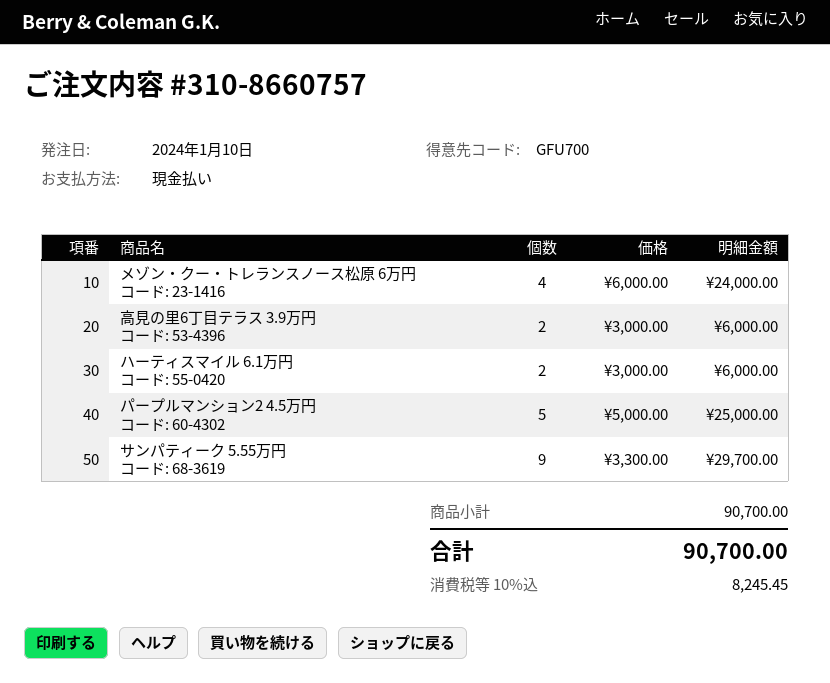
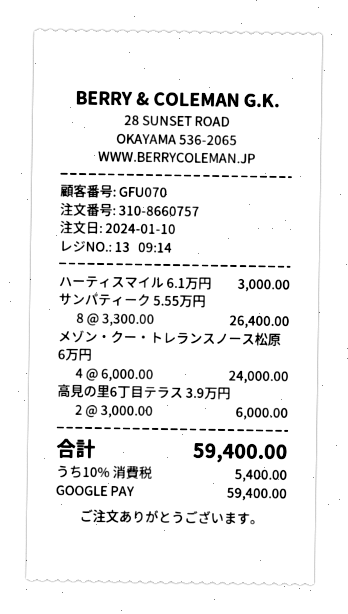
customer number: GFU700 -> GFU070
payment method: cash -> Google Pay
ハーティスマイル 6.1万円: 2 x 3000.00 = 6000.00 -> 1 x 3000.00 = 3000.00
パープルマンション2 4.5万円: 5 x 5000.00 = 25000.00 -> none
サンパティーク 5.55万円: 9 x 3300.00 = 29700.00 -> 8 x 3300.00 = 26400.00
tax: 10% = 8245.45 -> 10% = 5400.00
total: 90700.00 -> 59400.00

